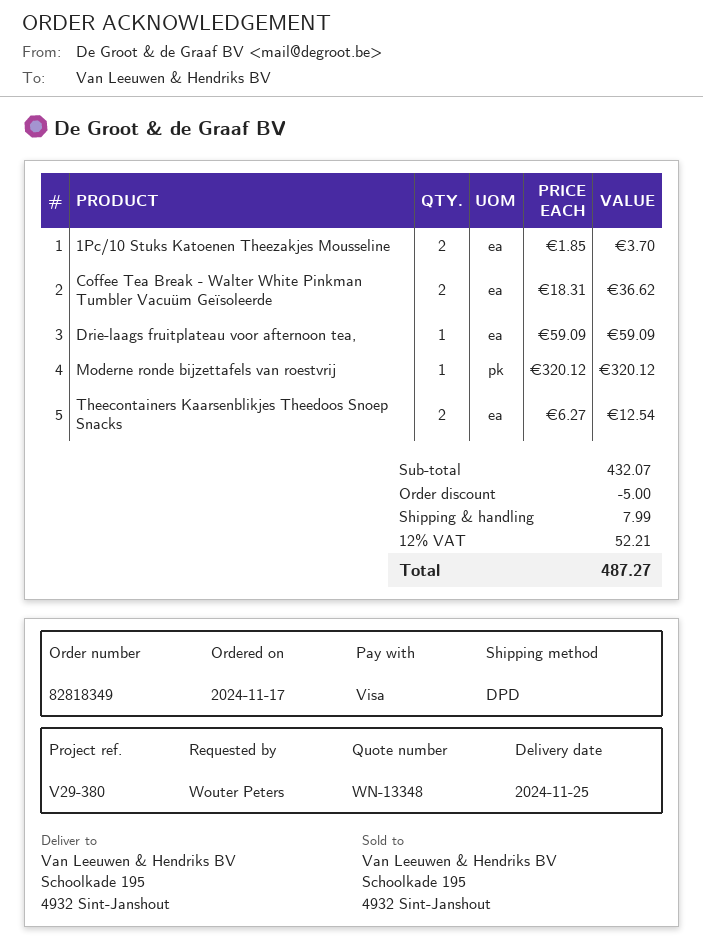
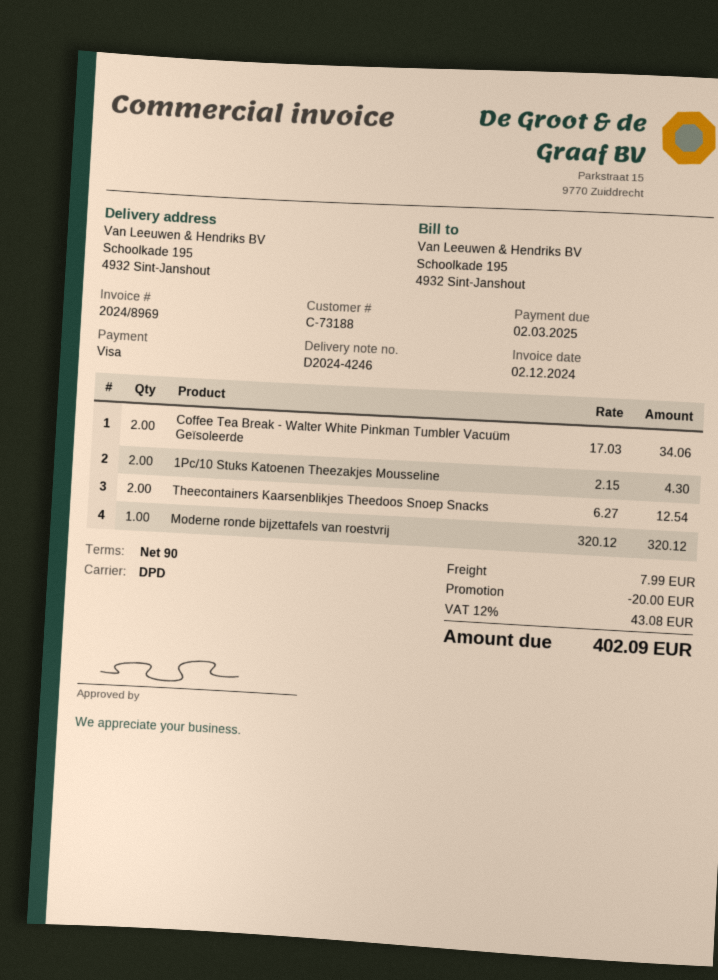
1Pc/10 Stuks Katoenen Theezakjes Mousseline: 2 x 1.85 = 3.70 -> 2 x 2.15 = 4.30
Coffee Tea Break - Walter White Pinkman Tumbler Vacuüm Geïsoleerde: 2 x 18.31 = 36.62 -> 2 x 17.03 = 34.06
Drie-laags fruitplateau voor afternoon tea,: 1 x 59.09 = 59.09 -> none
discount: 5.00 -> 20.00
tax: 12% = 52.21 -> 12% = 43.08
total: 487.27 -> 402.09

